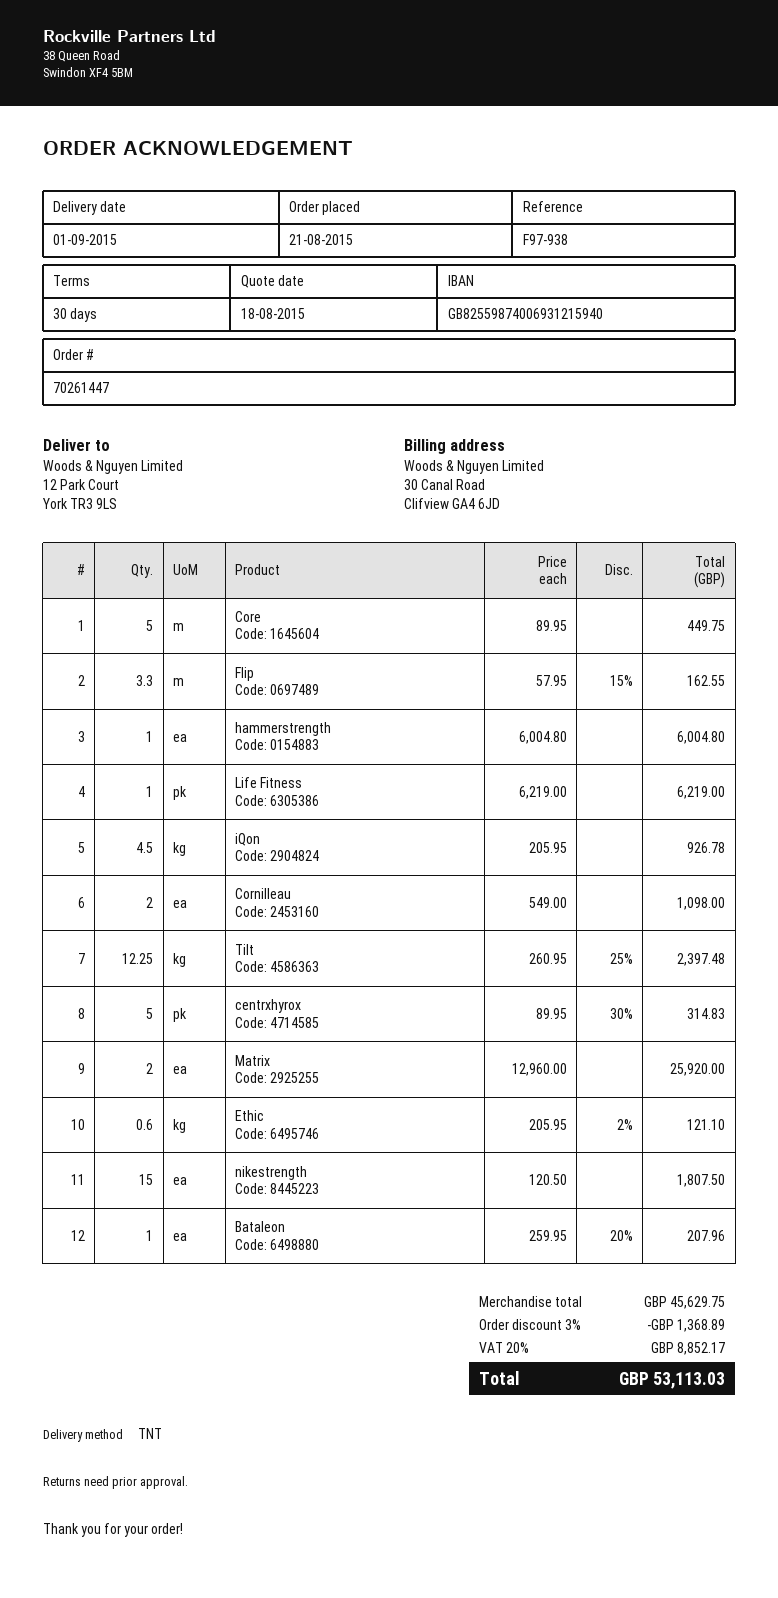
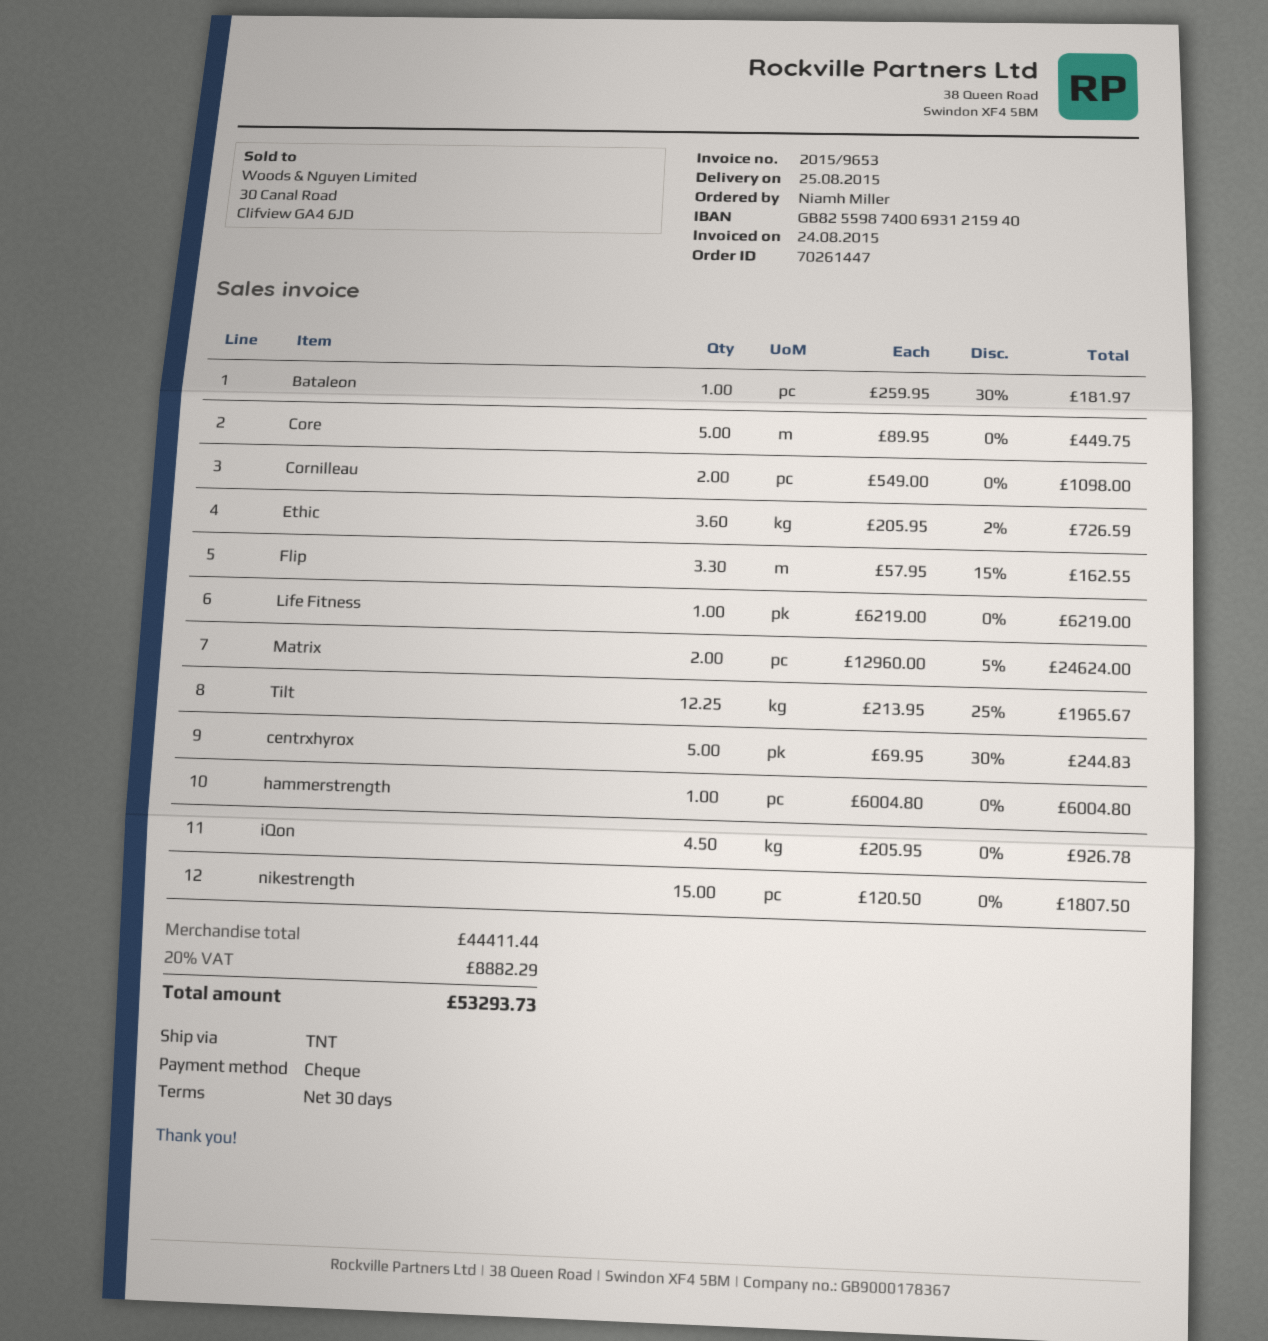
delivery date: 2015-09-01 -> 2015-08-25
Tilt: 12.25 x 260.95 - 25% = 2397.48 -> 12.25 x 213.95 - 25% = 1965.67
centrxhyrox: 5 x 89.95 - 30% = 314.83 -> 5 x 69.95 - 30% = 244.83
Matrix: 2 x 12960.00 = 25920.00 -> 2 x 12960.00 - 5% = 24624.00
Ethic: 0.6 x 205.95 - 2% = 121.10 -> 3.6 x 205.95 - 2% = 726.59
Bataleon: 1 x 259.95 - 20% = 207.96 -> 1 x 259.95 - 30% = 181.97
subtotal: 45629.75 -> 44411.44
discount: 3% = 1368.89 -> none
tax: 20% = 8852.17 -> 20% = 8882.29
total: 53113.03 -> 53293.73

